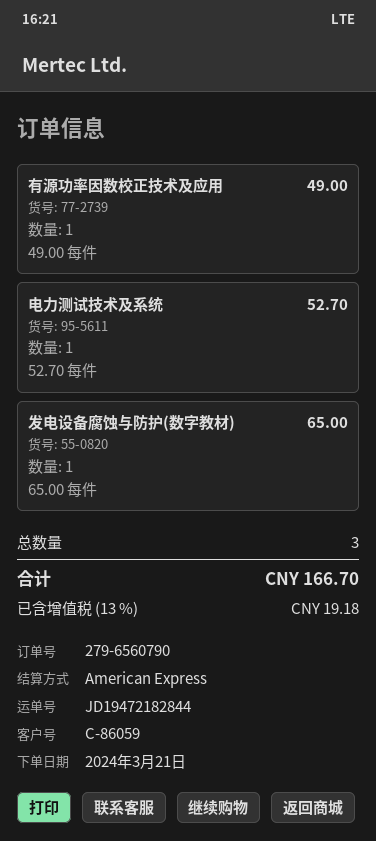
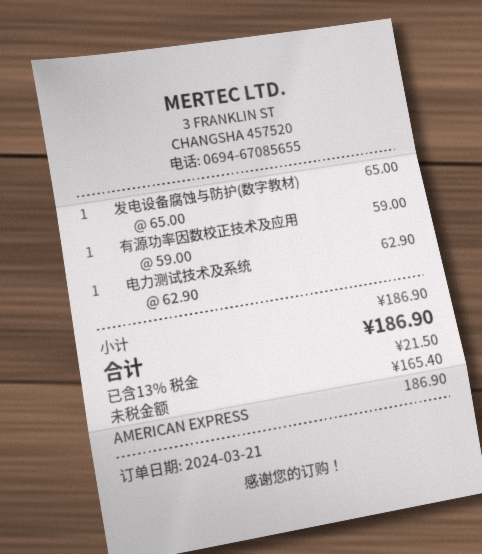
有源功率因数校正技术及应用: 1 x 49.00 = 49.00 -> 1 x 59.00 = 59.00
电力测试技术及系统: 1 x 52.70 = 52.70 -> 1 x 62.90 = 62.90
tax: 13% = 19.18 -> 13% = 21.50
total: 166.70 -> 186.90

